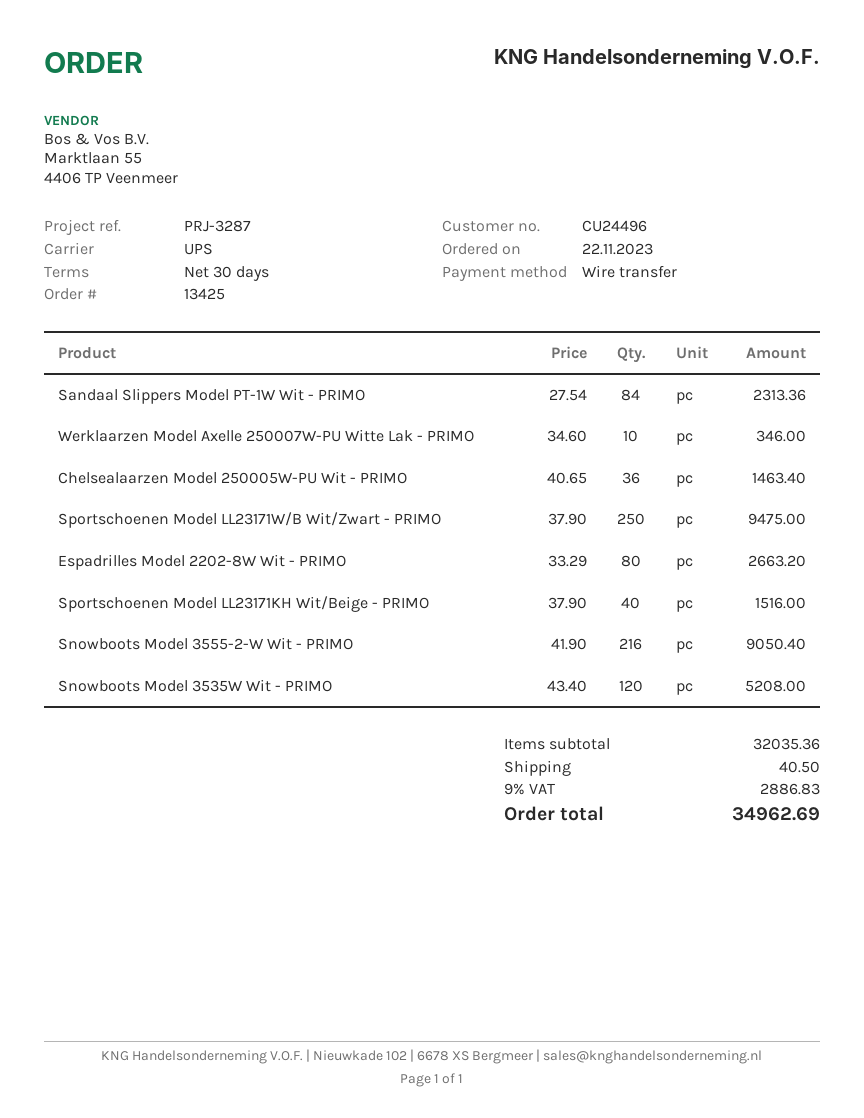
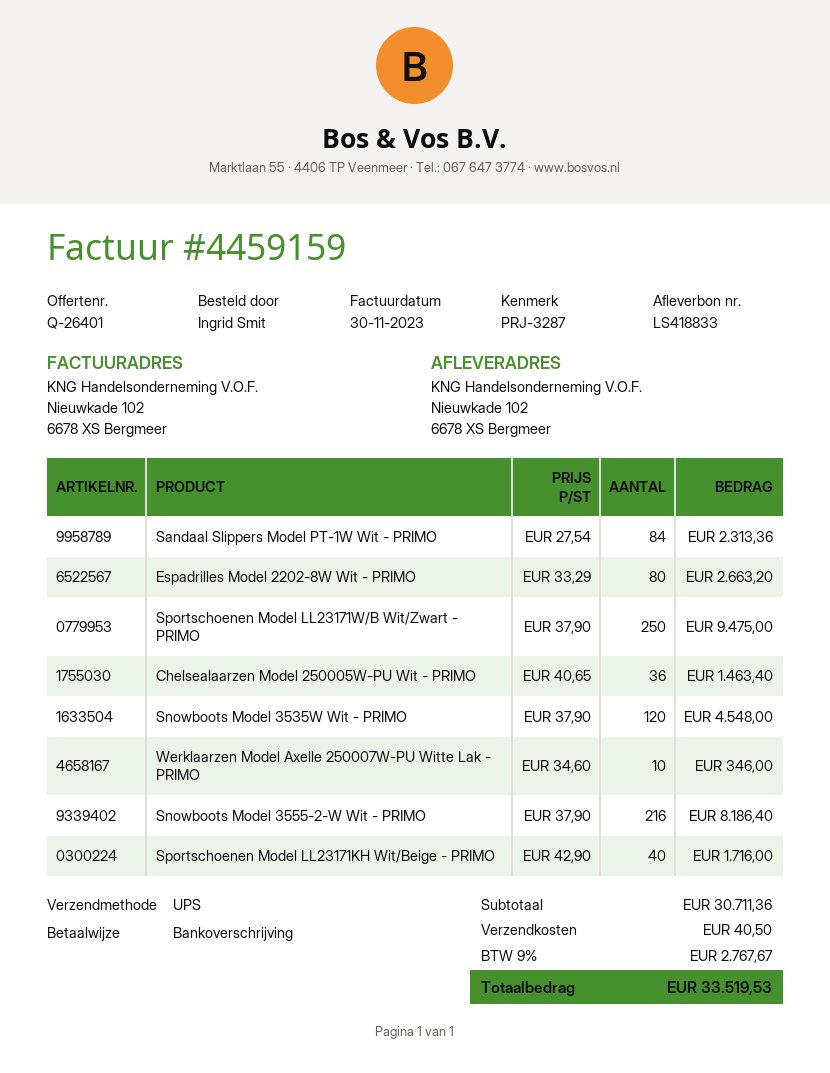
Sportschoenen Model LL23171KH Wit/Beige - PRIMO: 40 x 37.90 = 1516.00 -> 40 x 42.90 = 1716.00
Snowboots Model 3555-2-W Wit - PRIMO: 216 x 41.90 = 9050.40 -> 216 x 37.90 = 8186.40
Snowboots Model 3535W Wit - PRIMO: 120 x 43.40 = 5208.00 -> 120 x 37.90 = 4548.00
subtotal: 32035.36 -> 30711.36
tax: 9% = 2886.83 -> 9% = 2767.67
total: 34962.69 -> 33519.53

